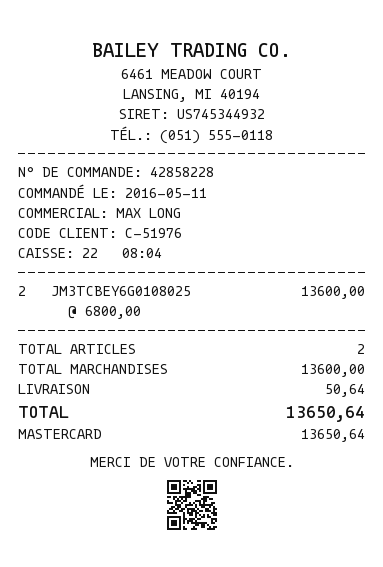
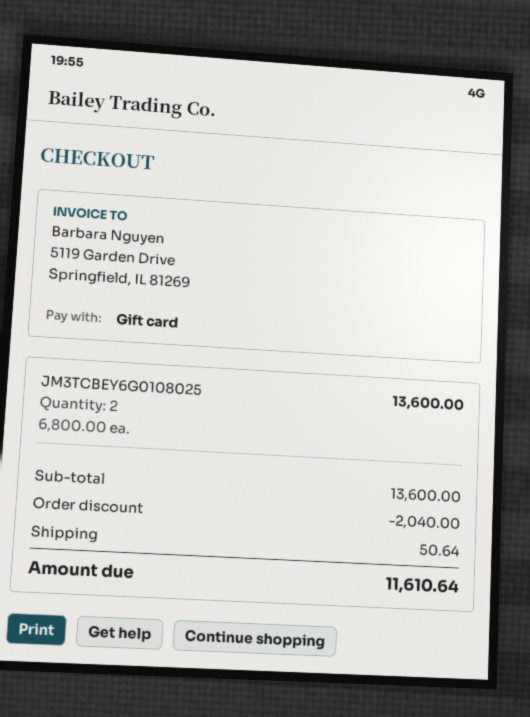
payment method: Mastercard -> gift card
discount: none -> 2040.00
total: 13650.64 -> 11610.64

